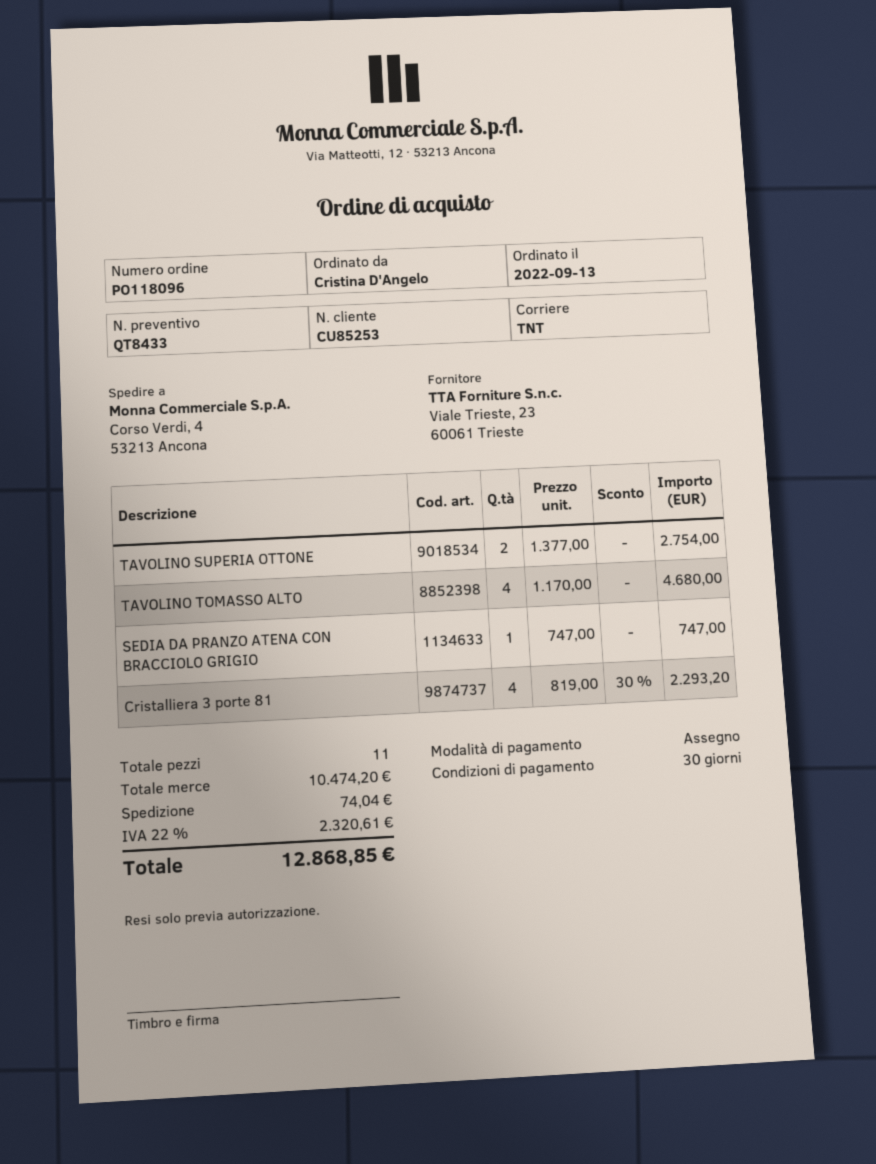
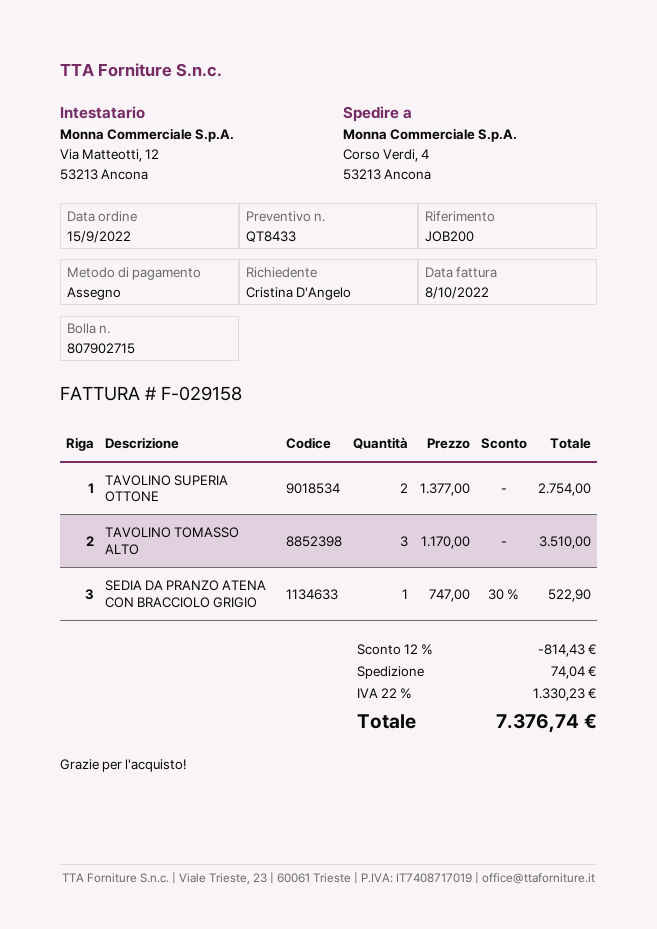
order date: 2022-09-13 -> 2022-09-15
TAVOLINO TOMASSO ALTO: 4 x 1170.00 = 4680.00 -> 3 x 1170.00 = 3510.00
SEDIA DA PRANZO ATENA CON BRACCIOLO GRIGIO: 1 x 747.00 = 747.00 -> 1 x 747.00 - 30% = 522.90
Cristalliera 3 porte 81: 4 x 819.00 - 30% = 2293.20 -> none
discount: none -> 12% = 814.43
tax: 22% = 2320.61 -> 22% = 1330.23
total: 12868.85 -> 7376.74

